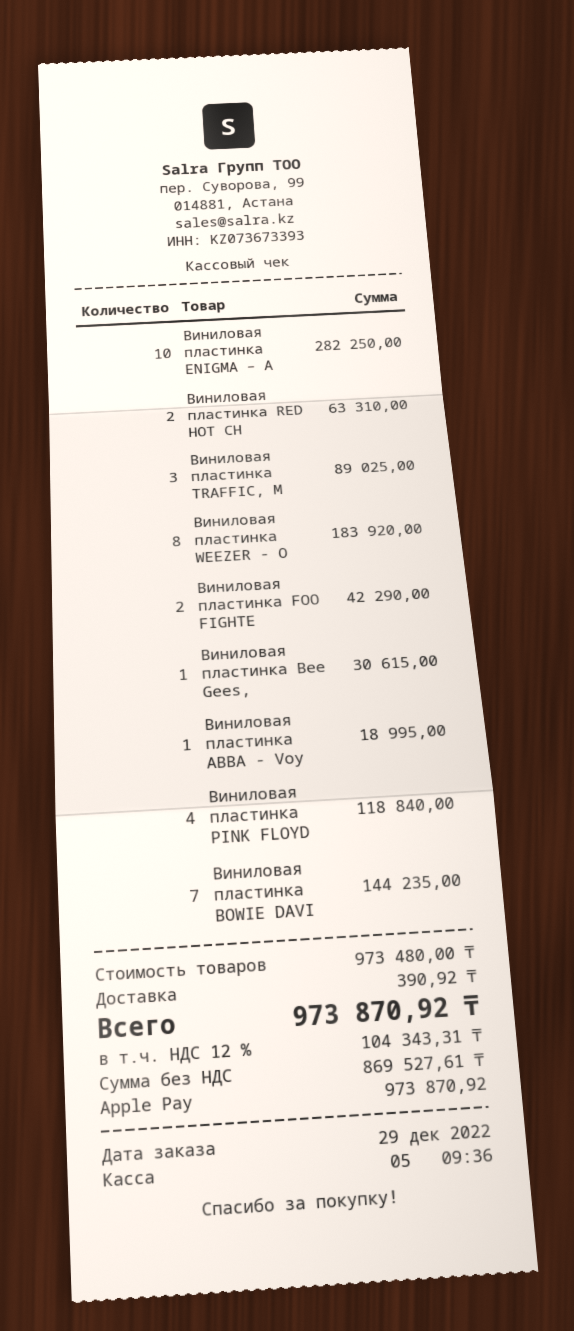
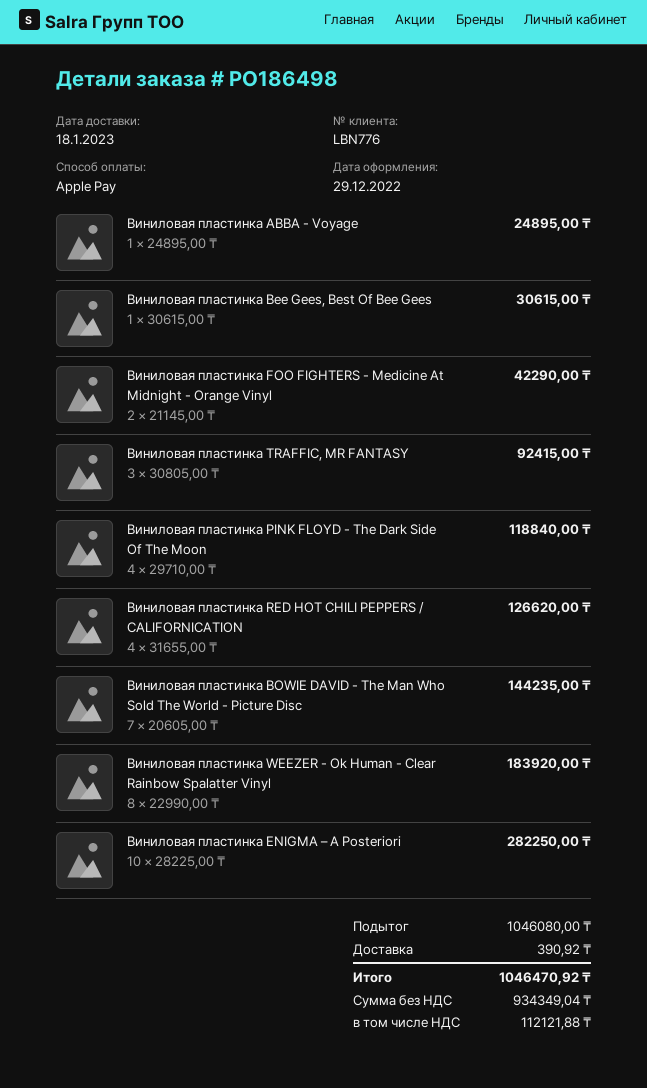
Виниловая пластинка RED HOT CH: 2 for 63310.00 -> 4 for 126620.00
Виниловая пластинка TRAFFIC, M: 3 for 89025.00 -> 3 for 92415.00
Виниловая пластинка ABBA - Voy: 1 for 18995.00 -> 1 for 24895.00
subtotal: 973480.00 -> 1046080.00
net: 869527.61 -> 934349.04
tax: 104343.31 -> 112121.88
total: 973870.92 -> 1046470.92

